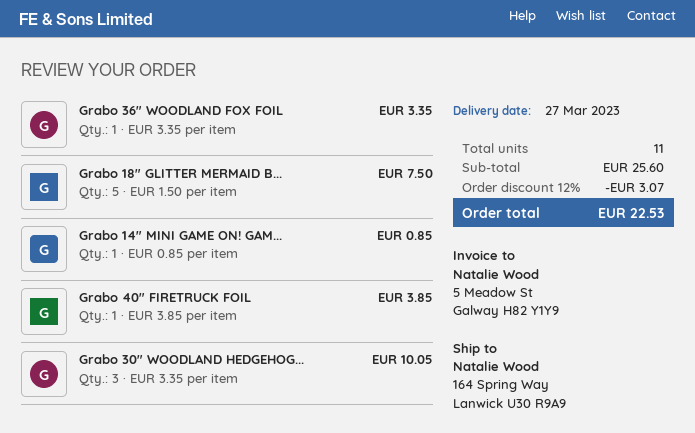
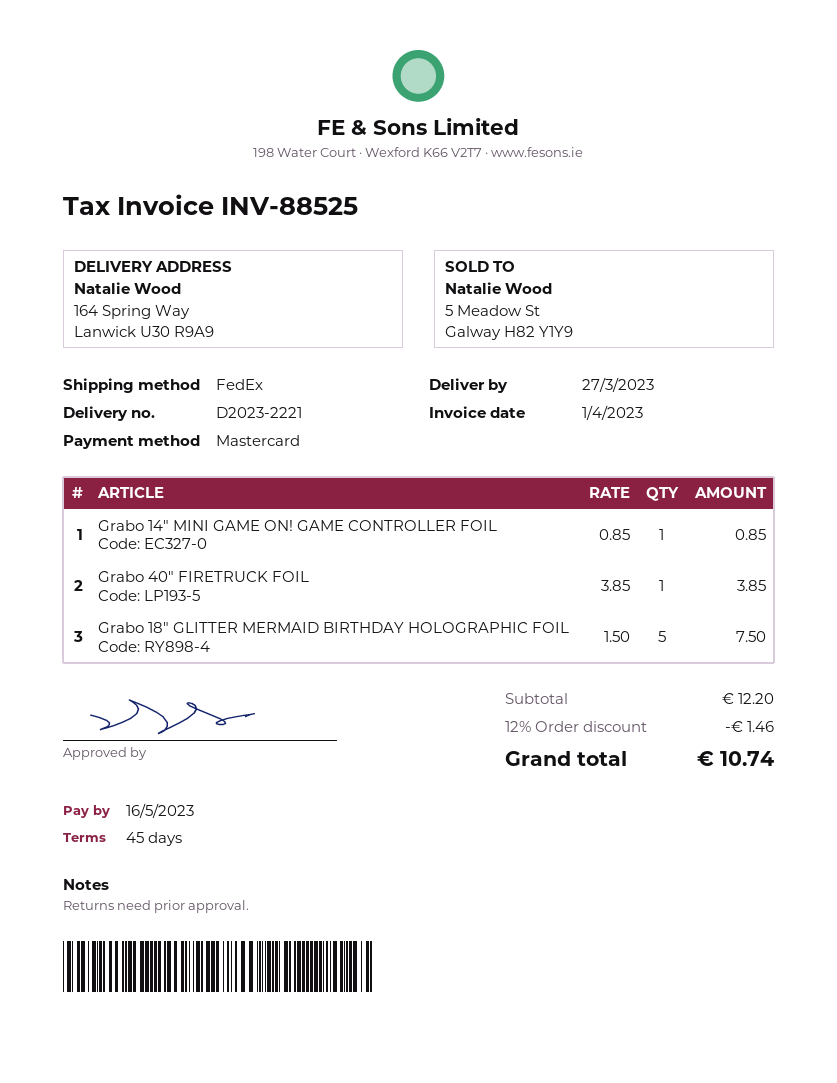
Grabo 36" WOODLAND FOX FOIL: 1 x 3.35 = 3.35 -> none
Grabo 30" WOODLAND HEDGEHOG...: 3 x 3.35 = 10.05 -> none
subtotal: 25.60 -> 12.20
discount: 12% = 3.07 -> 12% = 1.46
total: 22.53 -> 10.74

